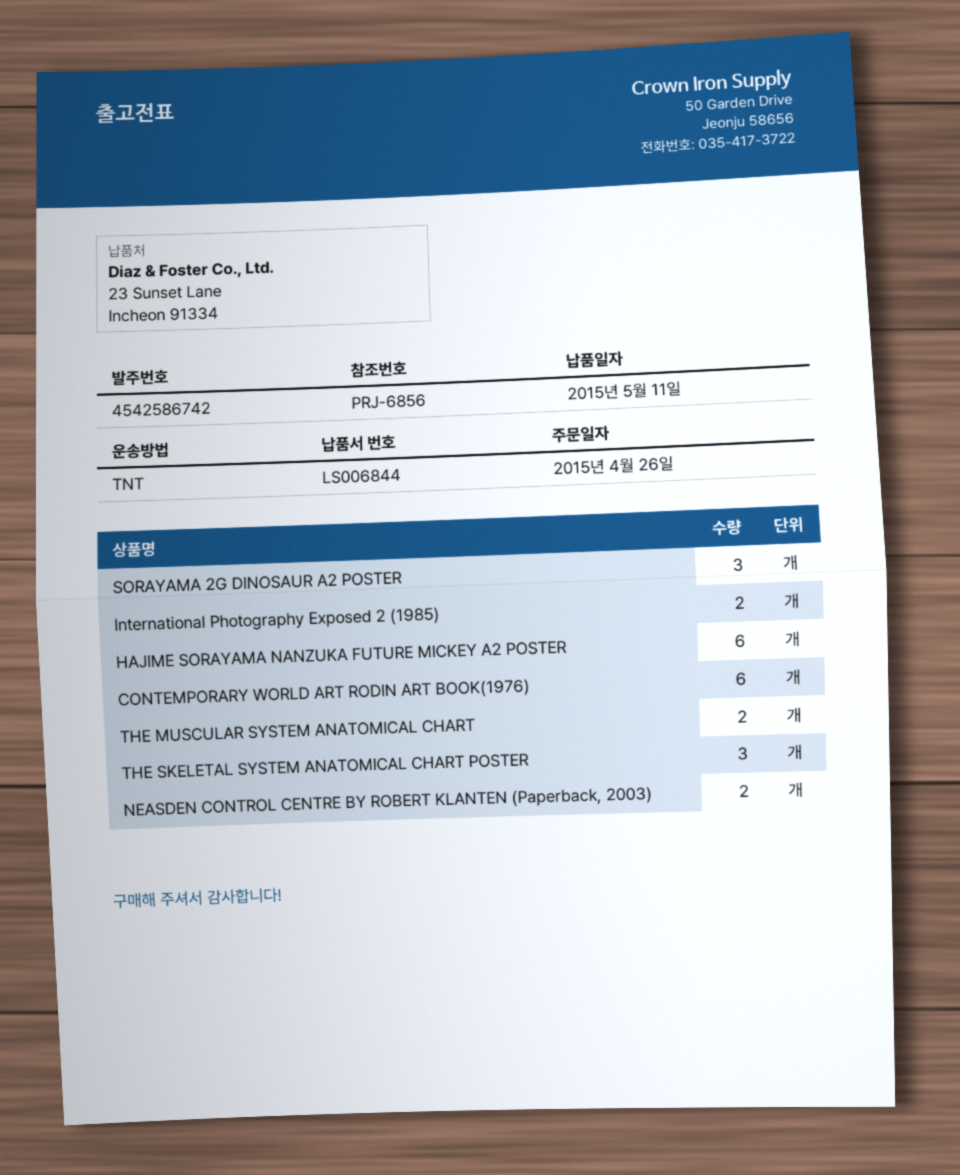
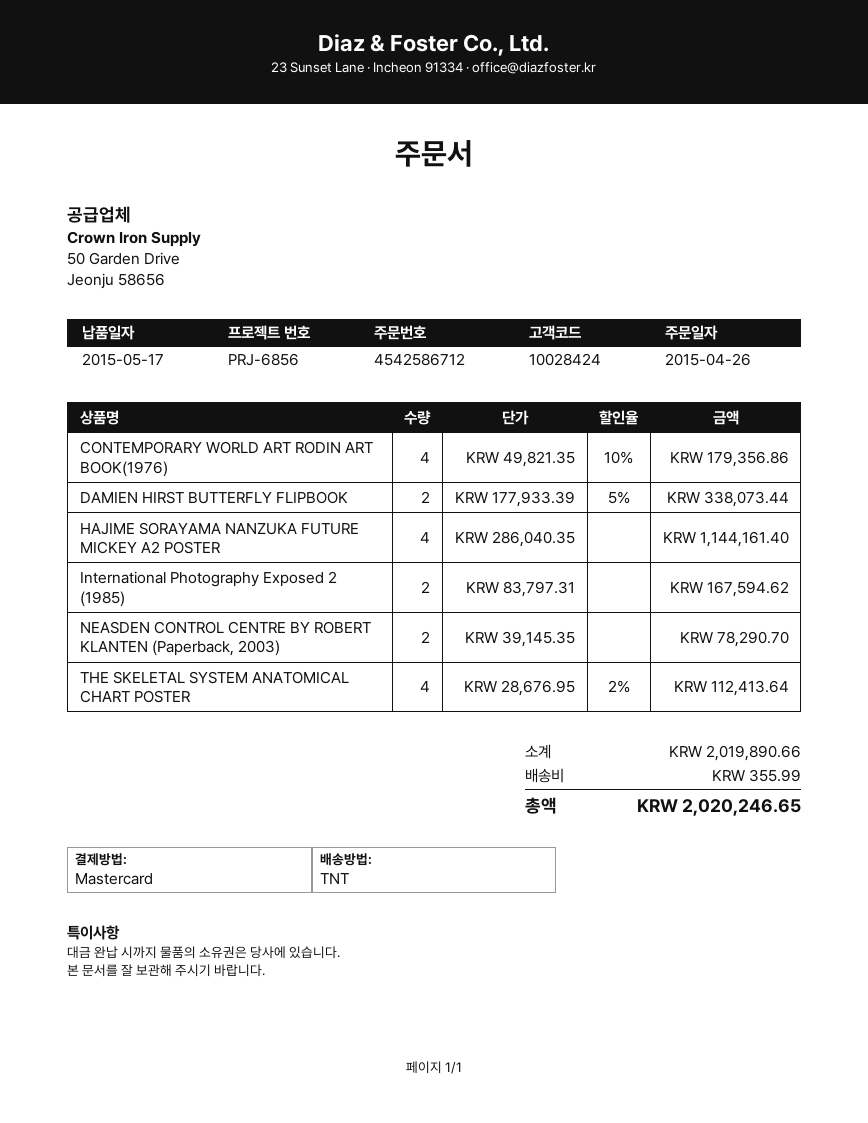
order number: 4542586742 -> 4542586712
delivery date: 2015-05-11 -> 2015-05-17
SORAYAMA 2G DINOSAUR A2 POSTER: 3 -> none
HAJIME SORAYAMA NANZUKA FUTURE MICKEY A2 POSTER: 6 -> 4
CONTEMPORARY WORLD ART RODIN ART BOOK(1976): 6 -> 4
THE MUSCULAR SYSTEM ANATOMICAL CHART: 2 -> none
THE SKELETAL SYSTEM ANATOMICAL CHART POSTER: 3 -> 4
DAMIEN HIRST BUTTERFLY FLIPBOOK: none -> 2

